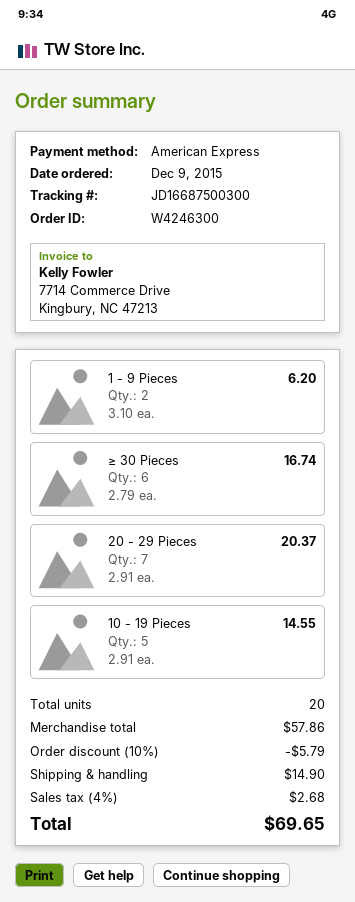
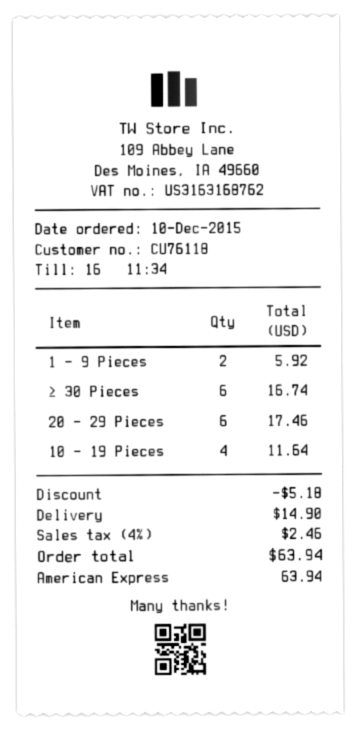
order date: 2015-12-09 -> 2015-12-10
1 - 9 Pieces: 2 for 6.20 -> 2 for 5.92
20 - 29 Pieces: 7 for 20.37 -> 6 for 17.46
10 - 19 Pieces: 5 for 14.55 -> 4 for 11.64
discount: 5.79 -> 5.18
tax: 4% = 2.68 -> 4% = 2.46
total: 69.65 -> 63.94

